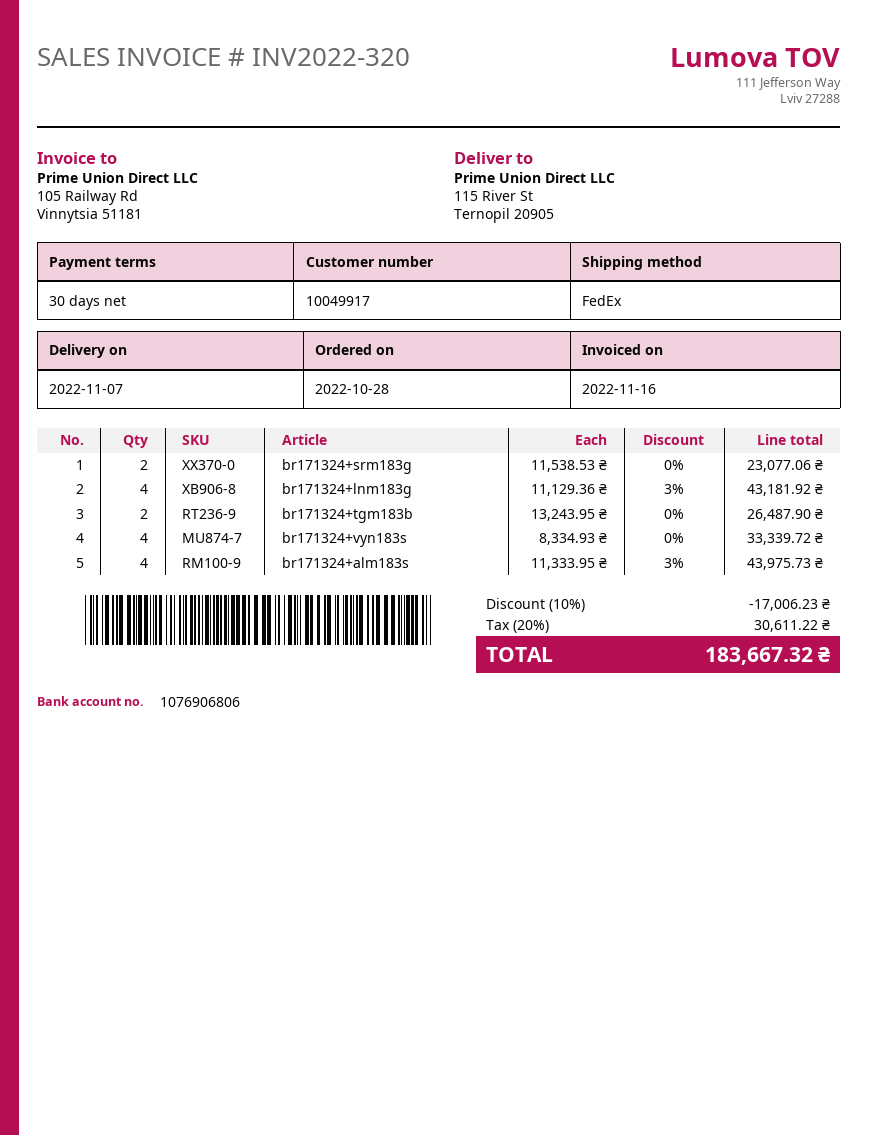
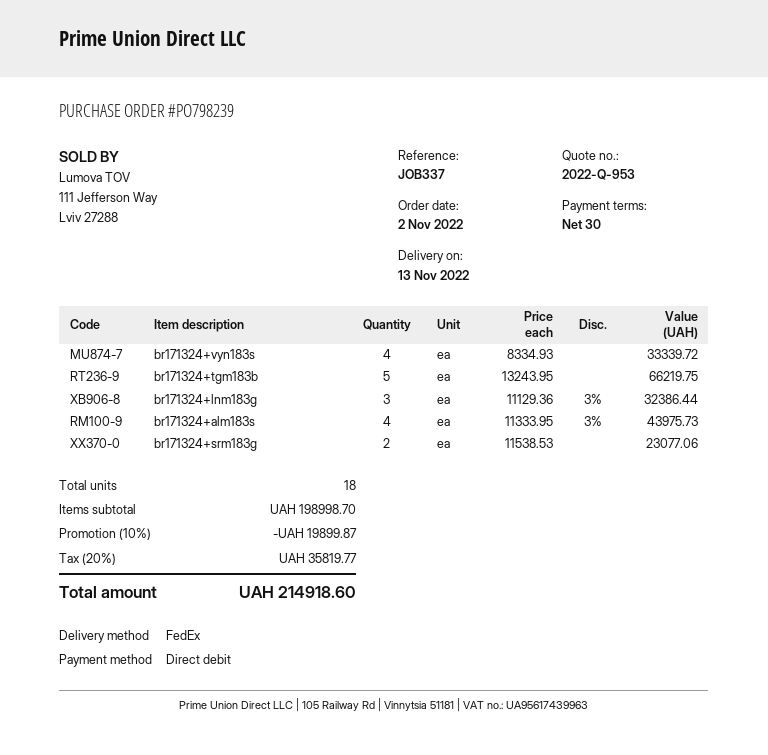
order date: 2022-10-28 -> 2022-11-02
delivery date: 2022-11-07 -> 2022-11-13
br171324+lnm183g: 4 x 11129.36 - 3% = 43181.92 -> 3 x 11129.36 - 3% = 32386.44
br171324+tgm183b: 2 x 13243.95 = 26487.90 -> 5 x 13243.95 = 66219.75
discount: 10% = 17006.23 -> 10% = 19899.87
tax: 20% = 30611.22 -> 20% = 35819.77
total: 183667.32 -> 214918.60

